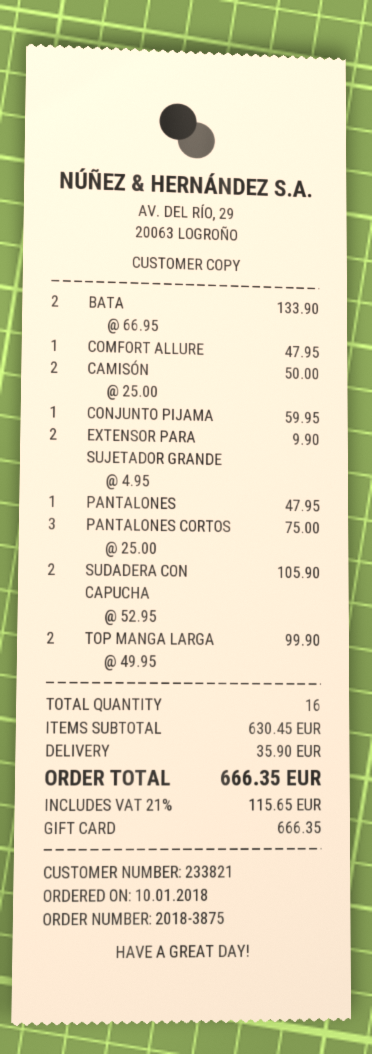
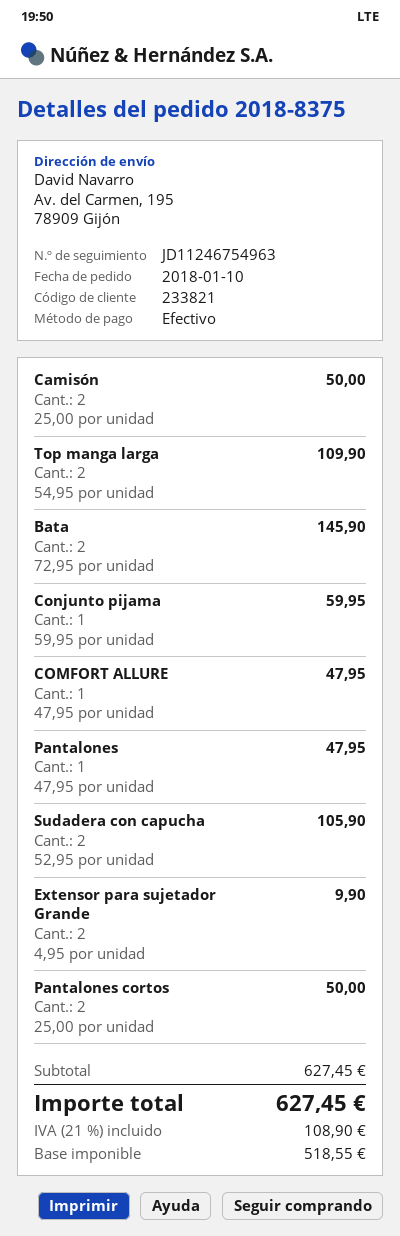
order number: 2018-3875 -> 2018-8375
payment method: gift card -> cash
BATA: 2 x 66.95 = 133.90 -> 2 x 72.95 = 145.90
PANTALONES CORTOS: 3 x 25.00 = 75.00 -> 2 x 25.00 = 50.00
TOP MANGA LARGA: 2 x 49.95 = 99.90 -> 2 x 54.95 = 109.90
subtotal: 630.45 -> 627.45
shipping: 35.90 -> none
tax: 21% = 115.65 -> 21% = 108.90
total: 666.35 -> 627.45

